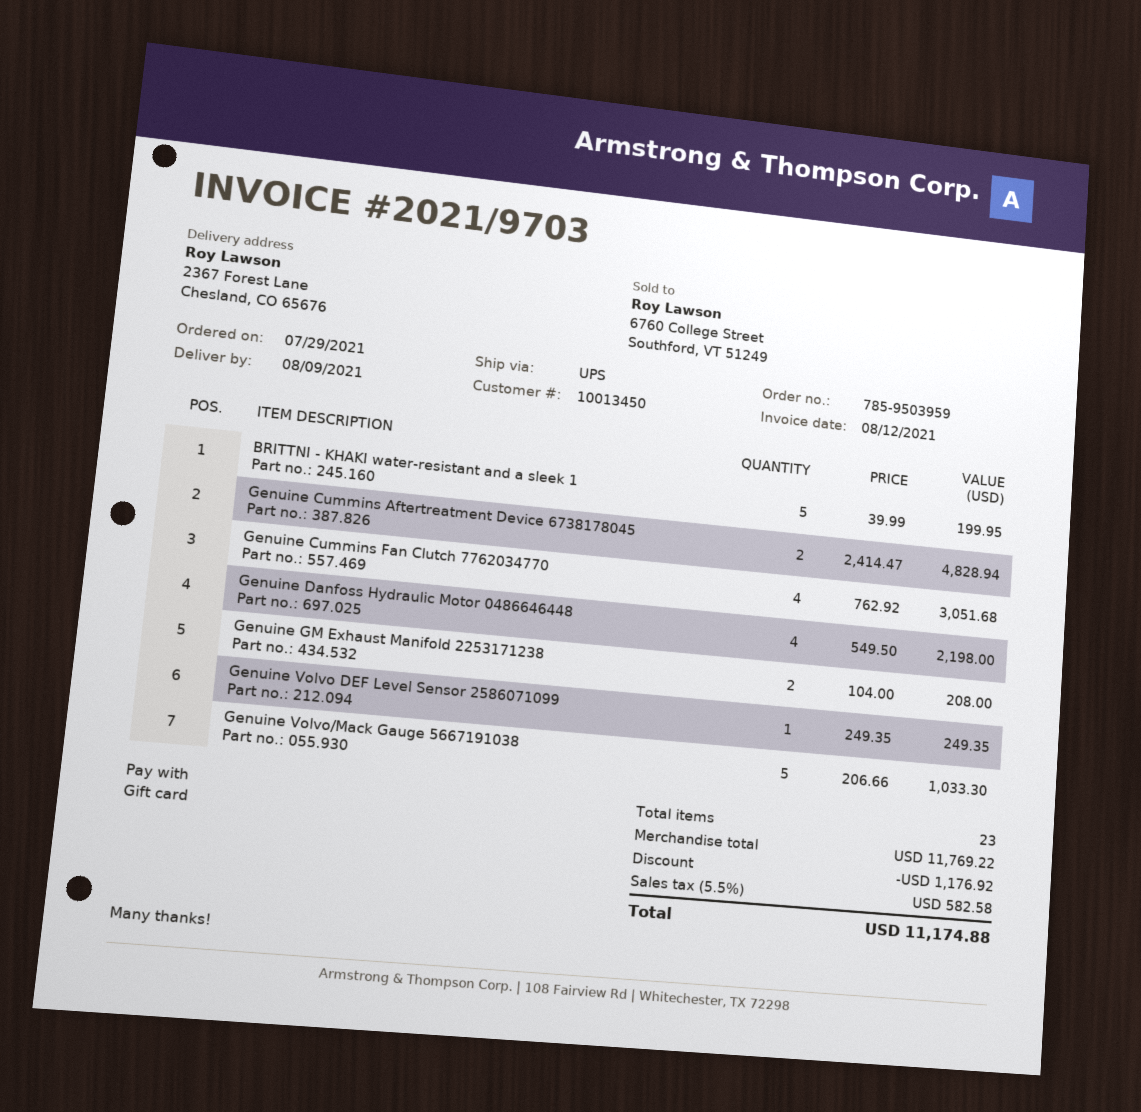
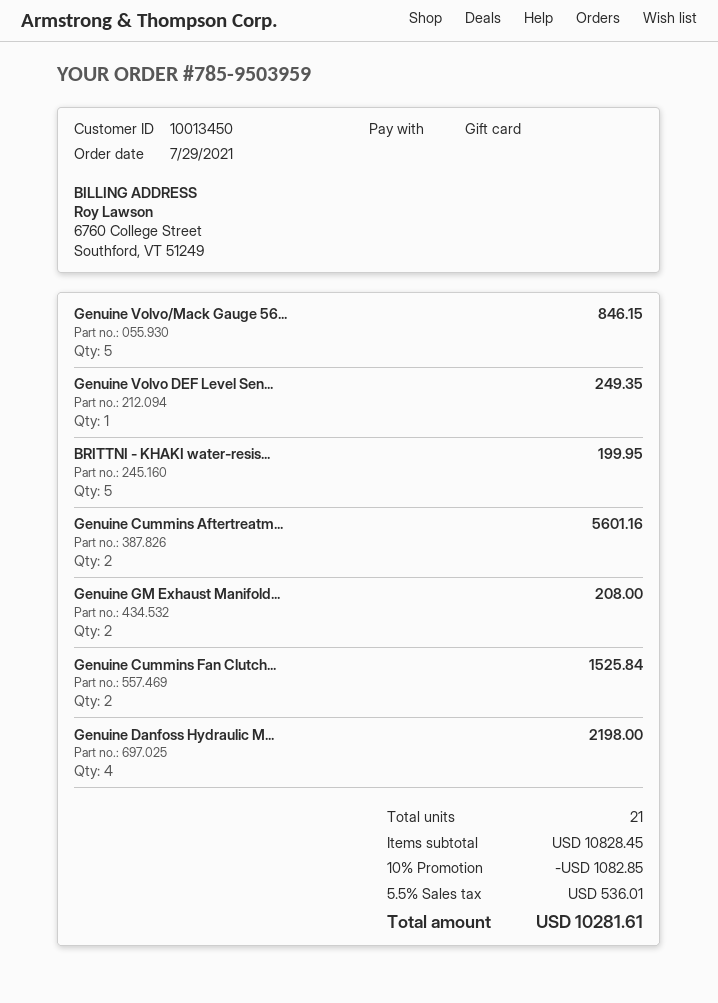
Genuine Cummins Aftertreatment Device 6738178045: 2 for 4828.94 -> 2 for 5601.16
Genuine Cummins Fan Clutch 7762034770: 4 for 3051.68 -> 2 for 1525.84
Genuine Volvo/Mack Gauge 5667191038: 5 for 1033.30 -> 5 for 846.15
total quantity: 23 -> 21
subtotal: 11769.22 -> 10828.45
discount: 1176.92 -> 1082.85
tax: 5.5% = 582.58 -> 5.5% = 536.01
total: 11174.88 -> 10281.61

